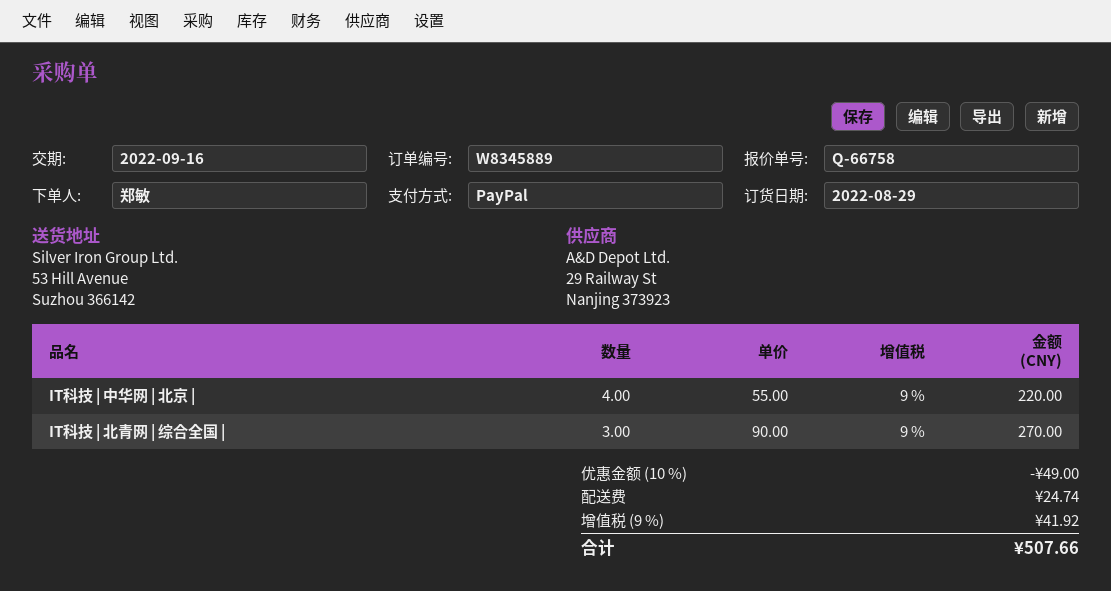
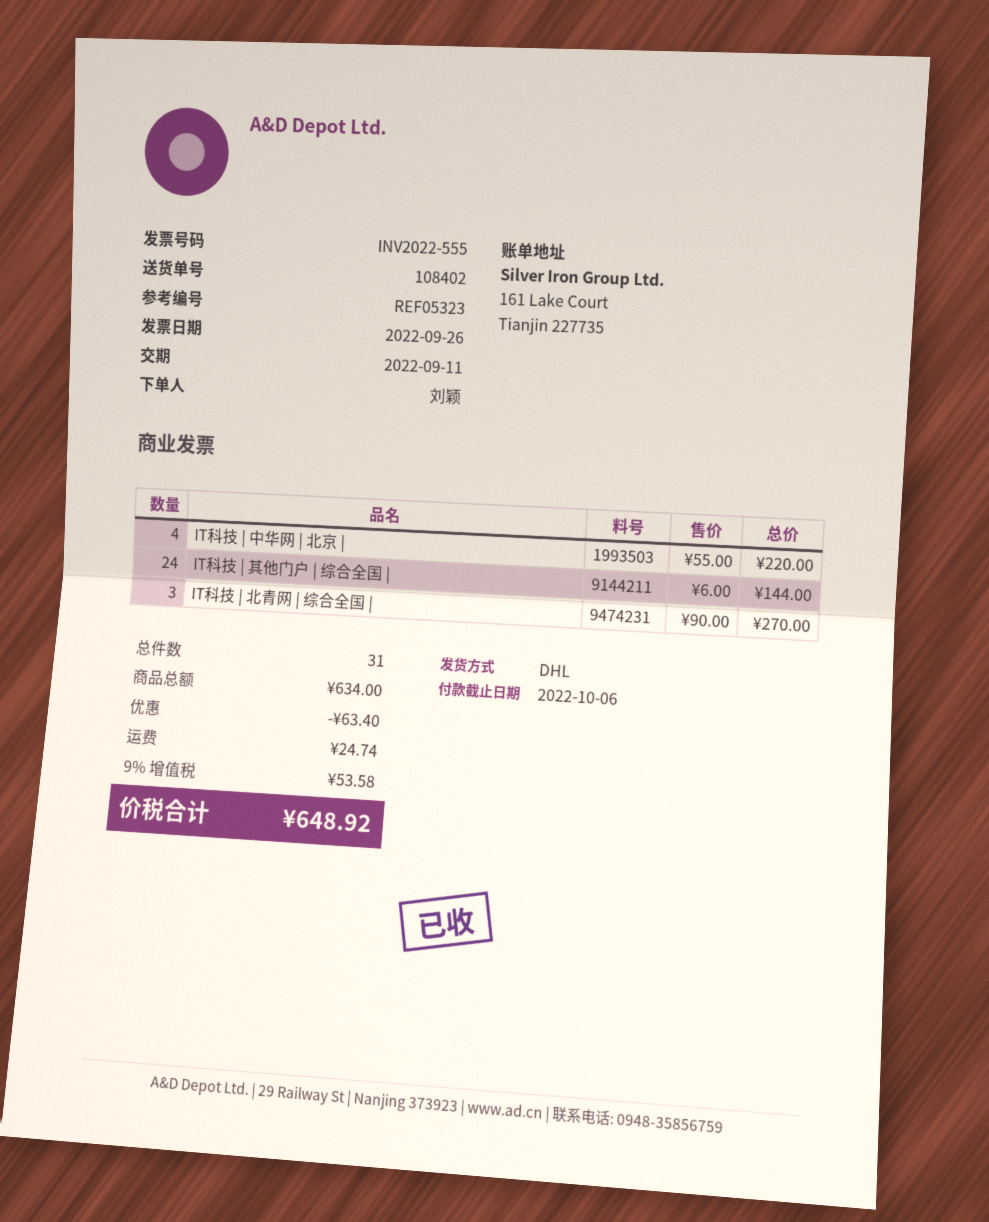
delivery date: 2022-09-16 -> 2022-09-11
ordered by: 郑敏 -> 刘颖
IT科技 | 其他门户 | 综合全国 |: none -> 24 x 6.00 = 144.00
discount: 49.00 -> 63.40
tax: 9% = 41.92 -> 9% = 53.58
total: 507.66 -> 648.92

